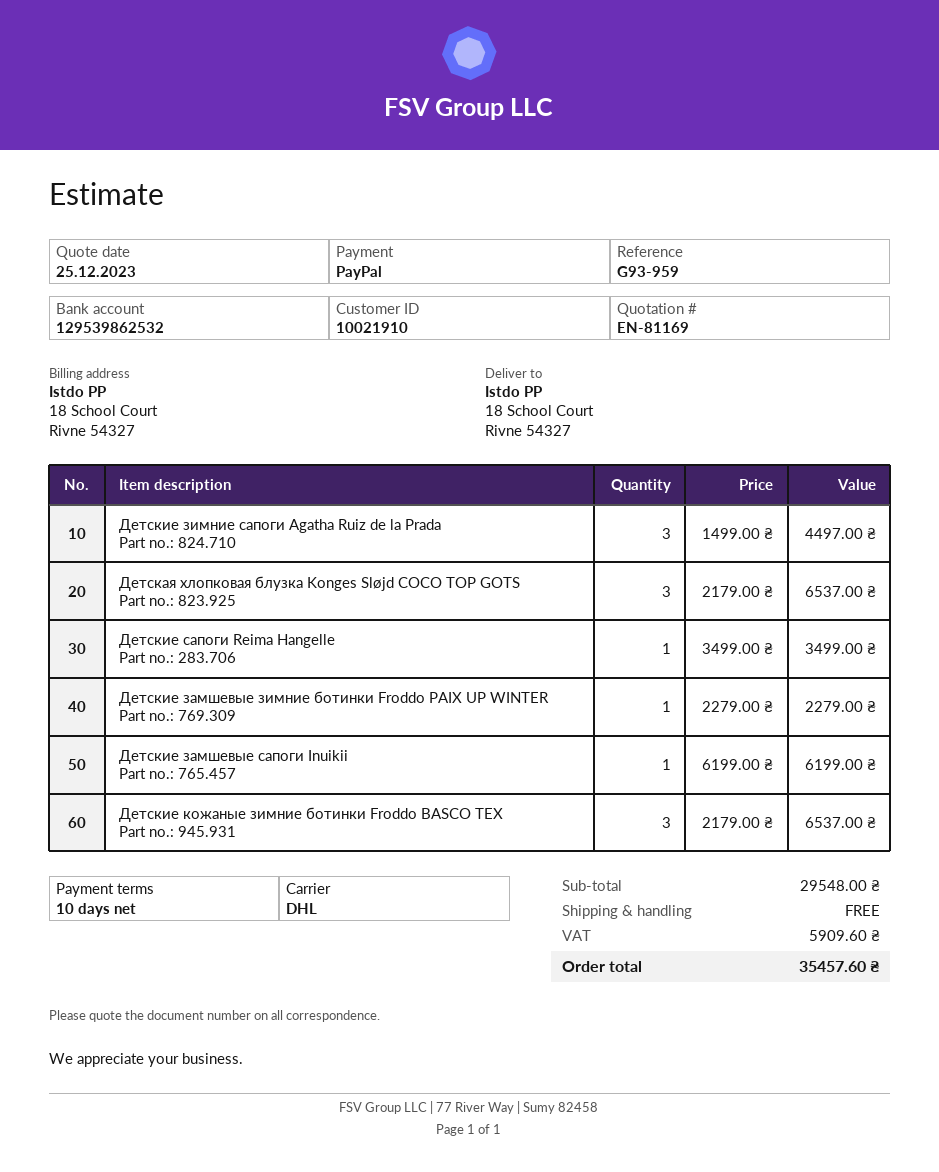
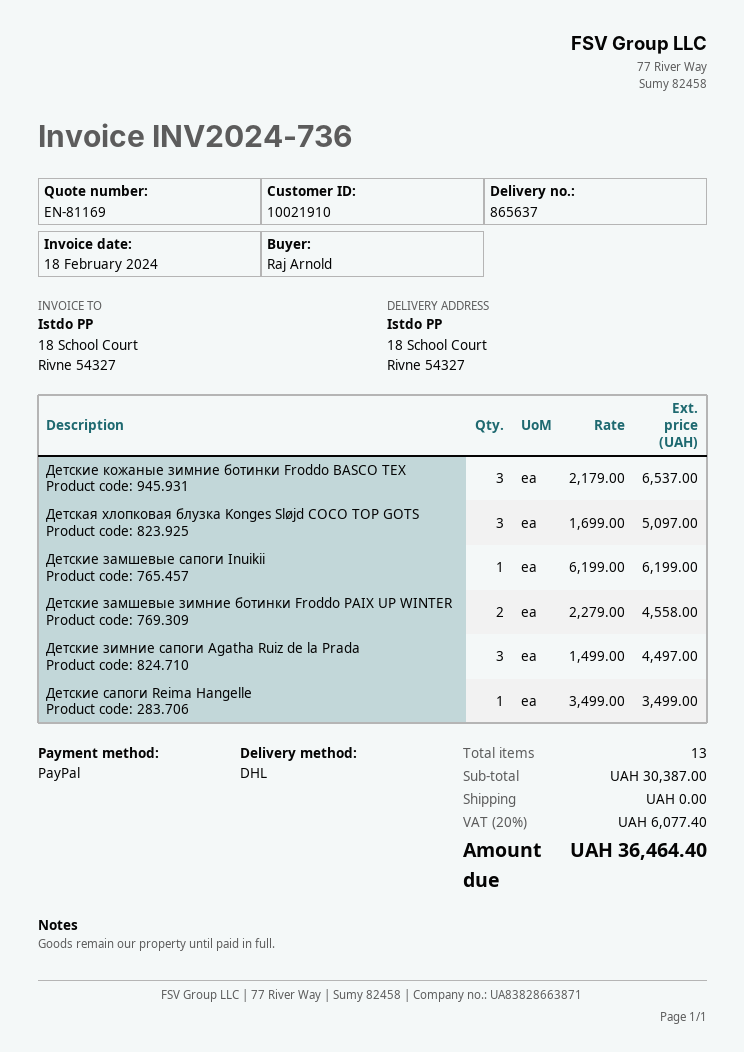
Детская хлопковая блузка Konges Sløjd COCO TOP GOTS: 3 x 2179.00 = 6537.00 -> 3 x 1699.00 = 5097.00
Детские замшевые зимние ботинки Froddo PAIX UP WINTER: 1 x 2279.00 = 2279.00 -> 2 x 2279.00 = 4558.00
subtotal: 29548.00 -> 30387.00
tax: 5909.60 -> 6077.40
total: 35457.60 -> 36464.40

